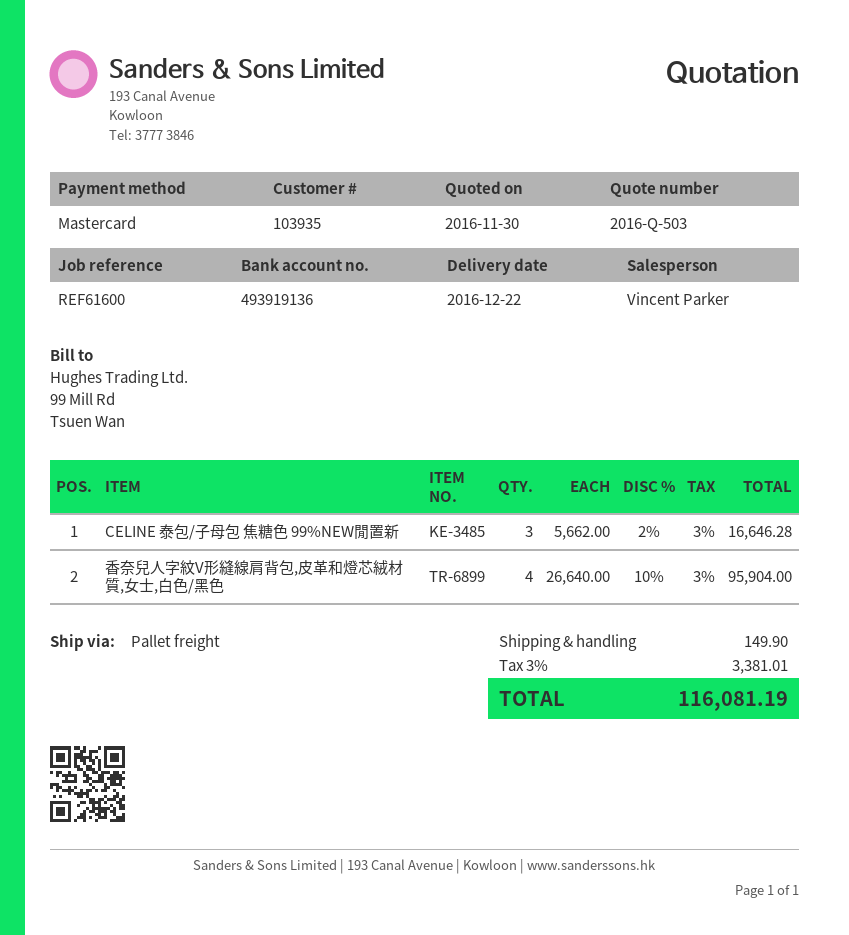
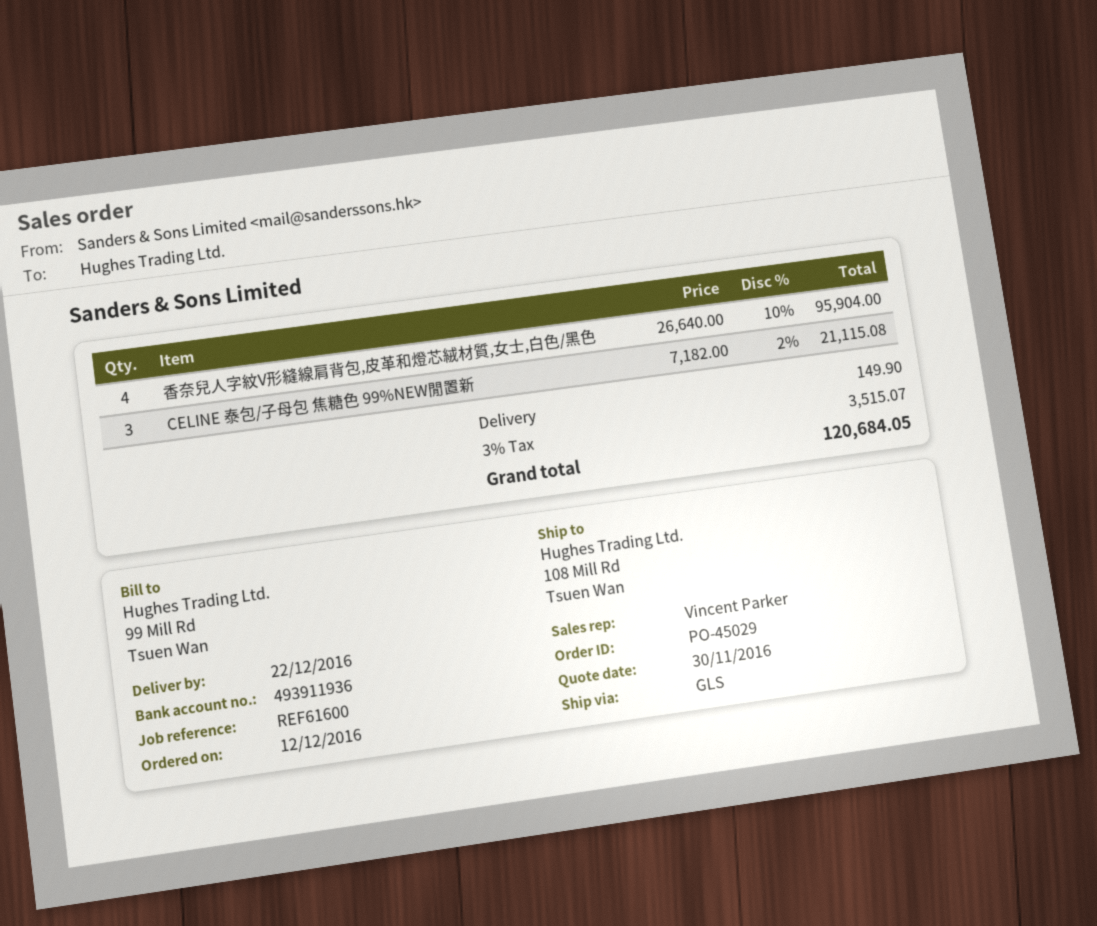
bank account: 493919136 -> 493911936
shipping method: pallet freight -> GLS
CELINE 泰包/子母包 焦糖色 99%NEW閒置新: 3 x 5662.00 - 2% = 16646.28 -> 3 x 7182.00 - 2% = 21115.08
tax: 3% = 3381.01 -> 3% = 3515.07
total: 116081.19 -> 120684.05

